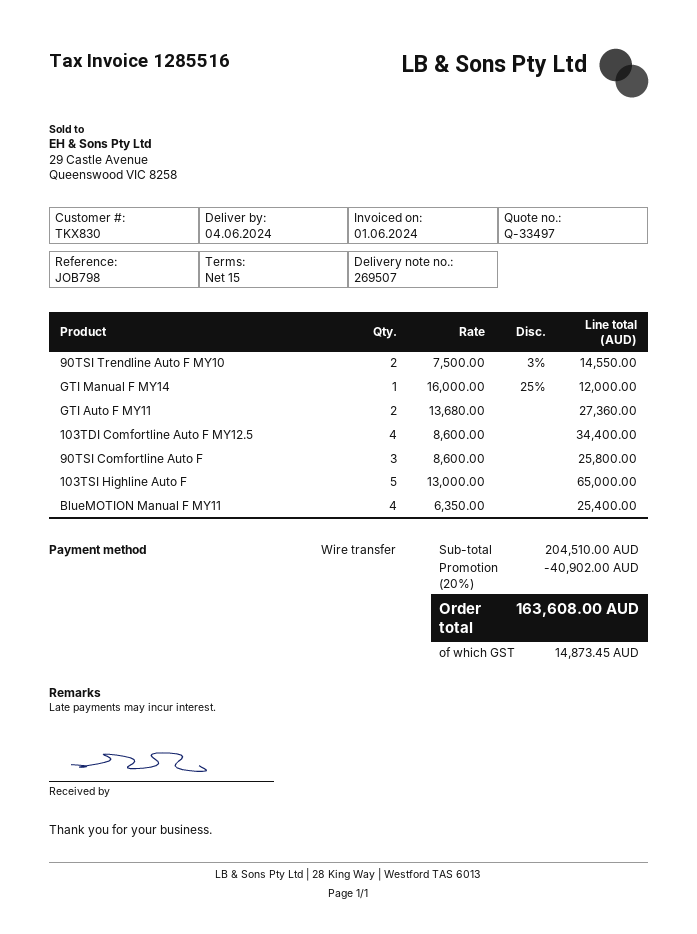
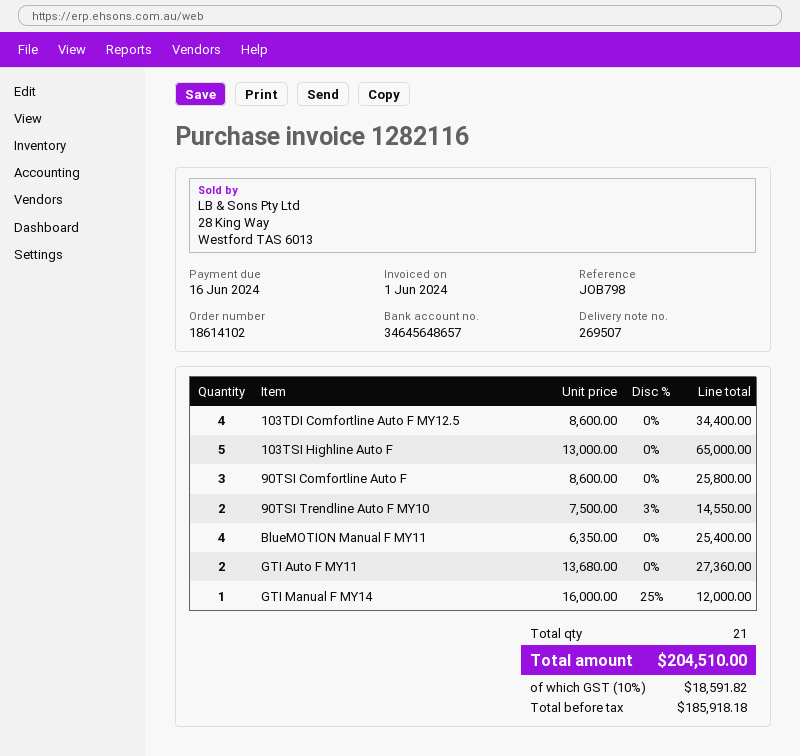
invoice number: 1285516 -> 1282116
discount: 20% = 40902.00 -> none
tax: 14873.45 -> 18591.82
total: 163608.00 -> 204510.00

